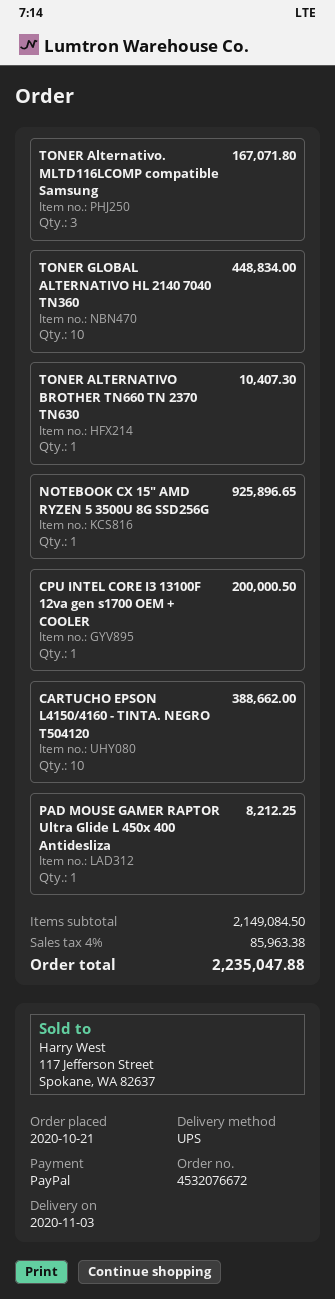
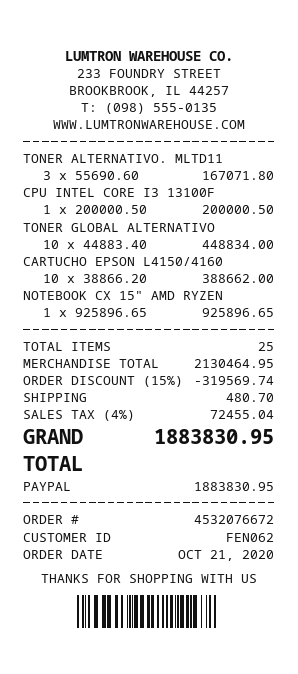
TONER ALTERNATIVO BROTHER TN660 TN 2370 TN630: 1 for 10407.30 -> none
PAD MOUSE GAMER RAPTOR Ultra Glide L 450x 400 Antidesliza: 1 for 8212.25 -> none
subtotal: 2149084.50 -> 2130464.95
discount: none -> 15% = 319569.74
shipping: none -> 480.70
tax: 4% = 85963.38 -> 4% = 72455.04
total: 2235047.88 -> 1883830.95

